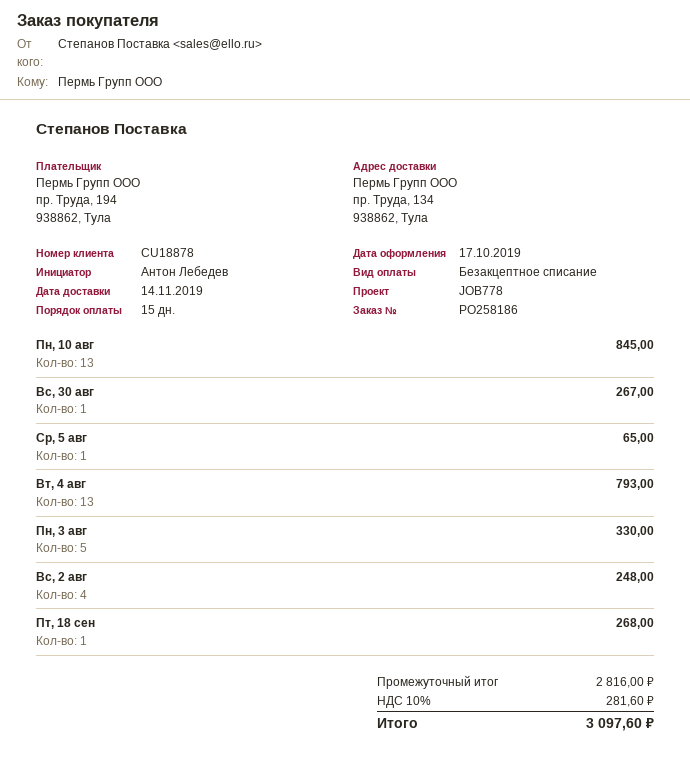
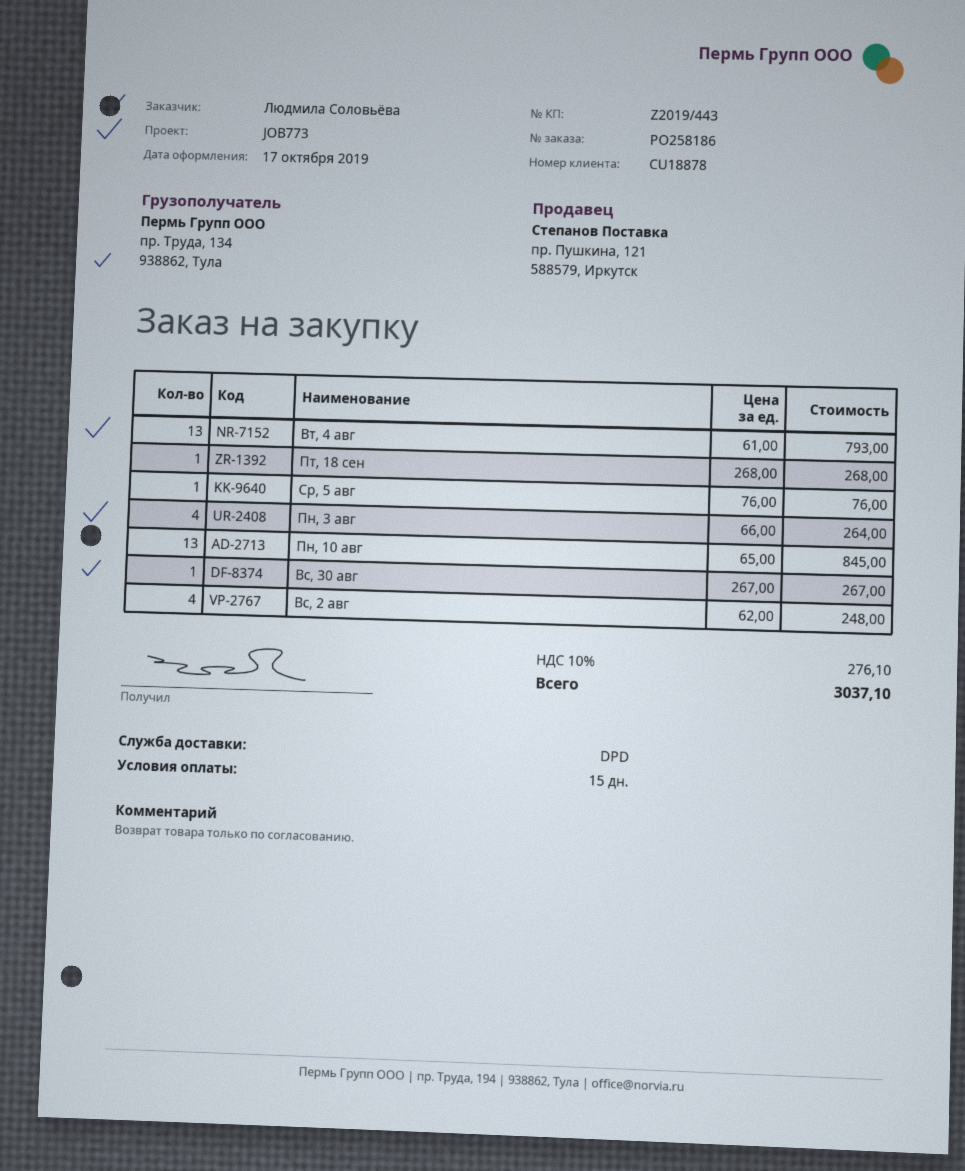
reference: JOB778 -> JOB773
ordered by: Антон Лебедев -> Людмила Соловьёва
Ср, 5 авг: 1 for 65.00 -> 1 for 76.00
Пн, 3 авг: 5 for 330.00 -> 4 for 264.00
tax: 10% = 281.60 -> 10% = 276.10
total: 3097.60 -> 3037.10

